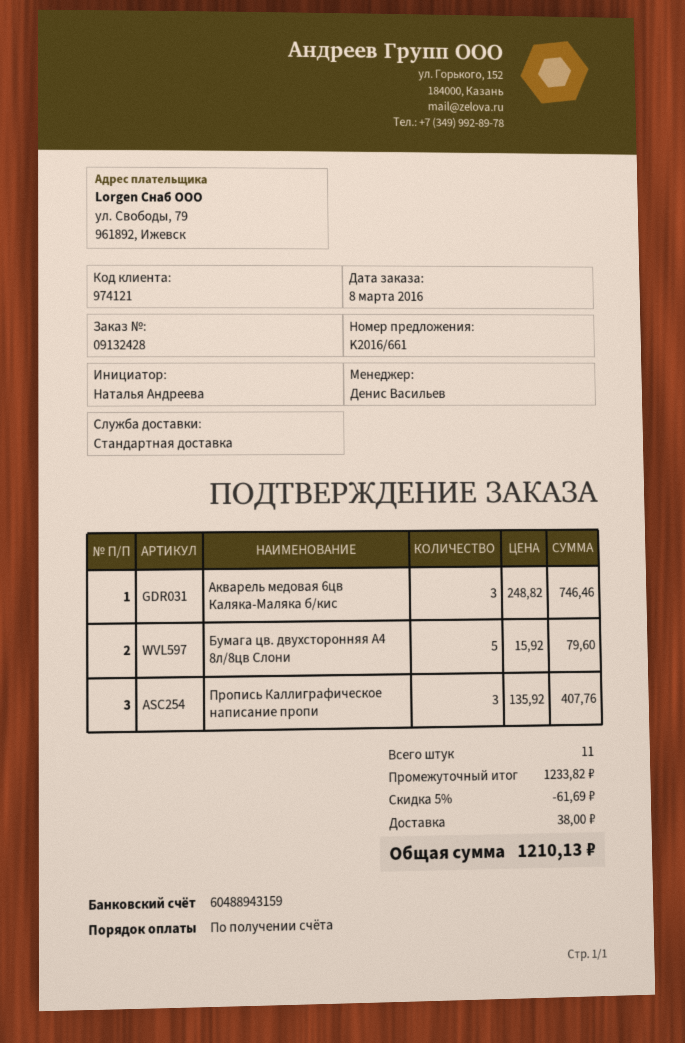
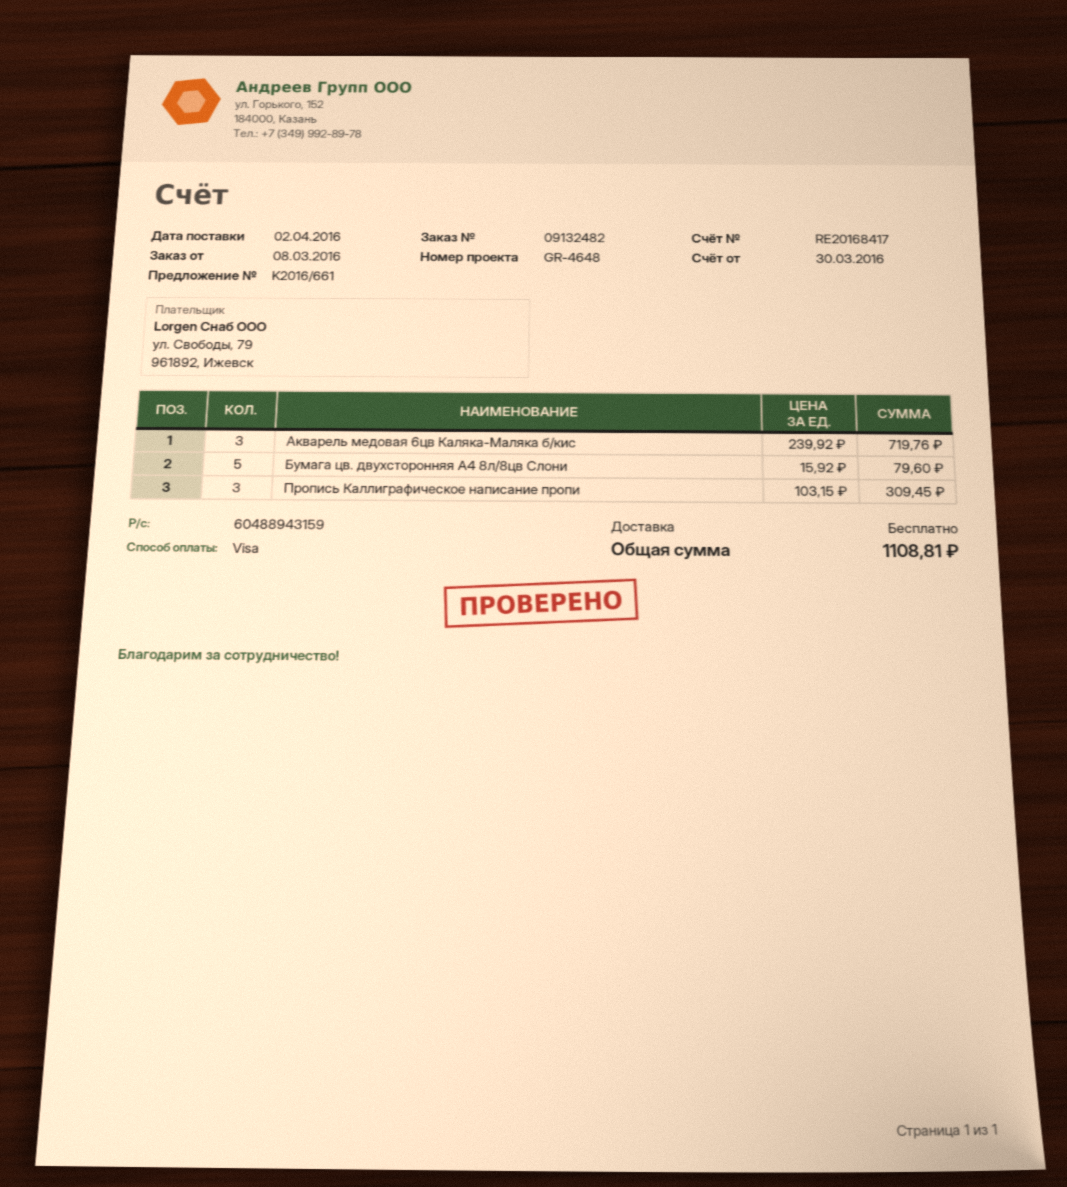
order number: 09132428 -> 09132482
Акварель медовая 6цв Каляка-Маляка б/кис: 3 x 248.82 = 746.46 -> 3 x 239.92 = 719.76
Пропись Каллиграфическое написание пропи: 3 x 135.92 = 407.76 -> 3 x 103.15 = 309.45
discount: 5% = 61.69 -> none
shipping: 38.00 -> 0.00
total: 1210.13 -> 1108.81

